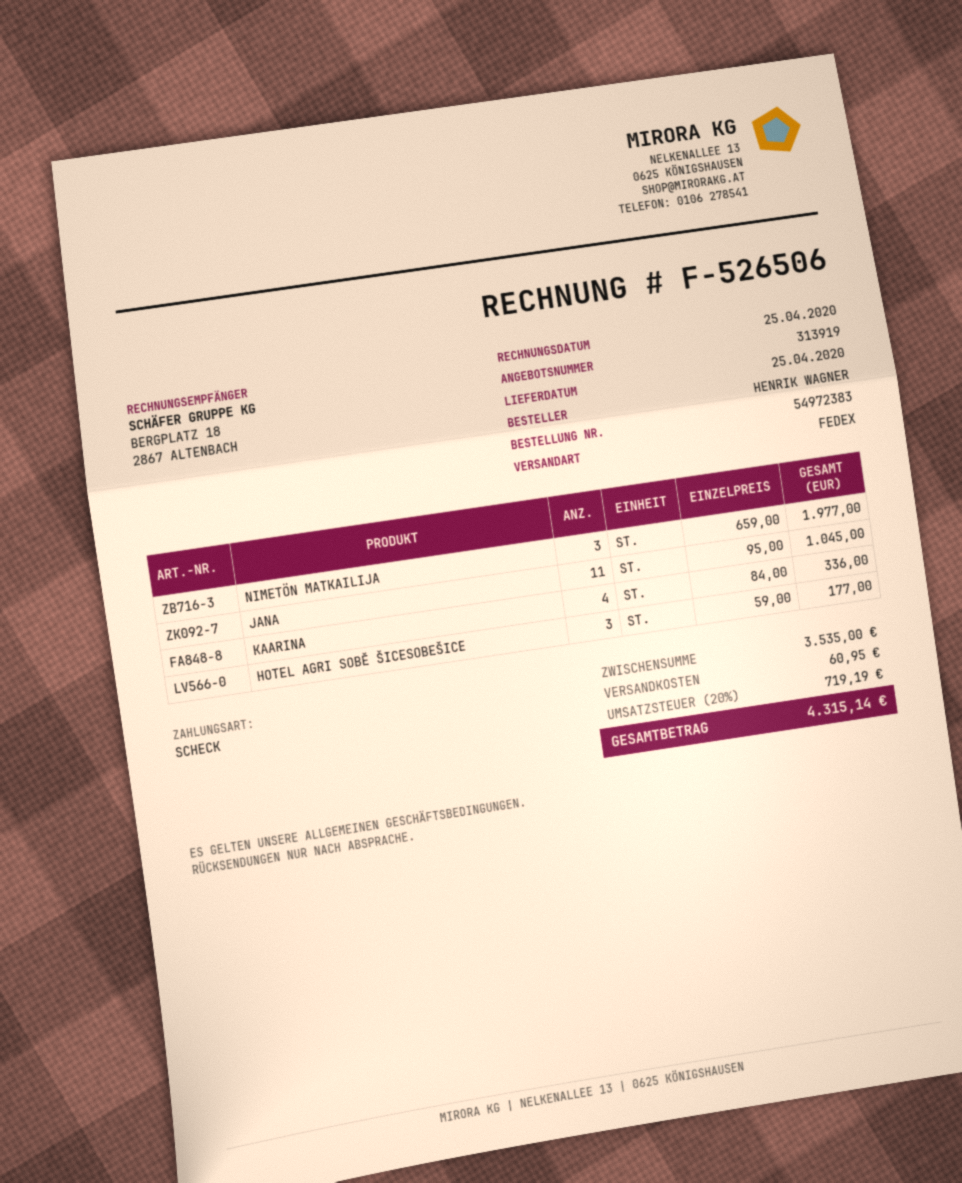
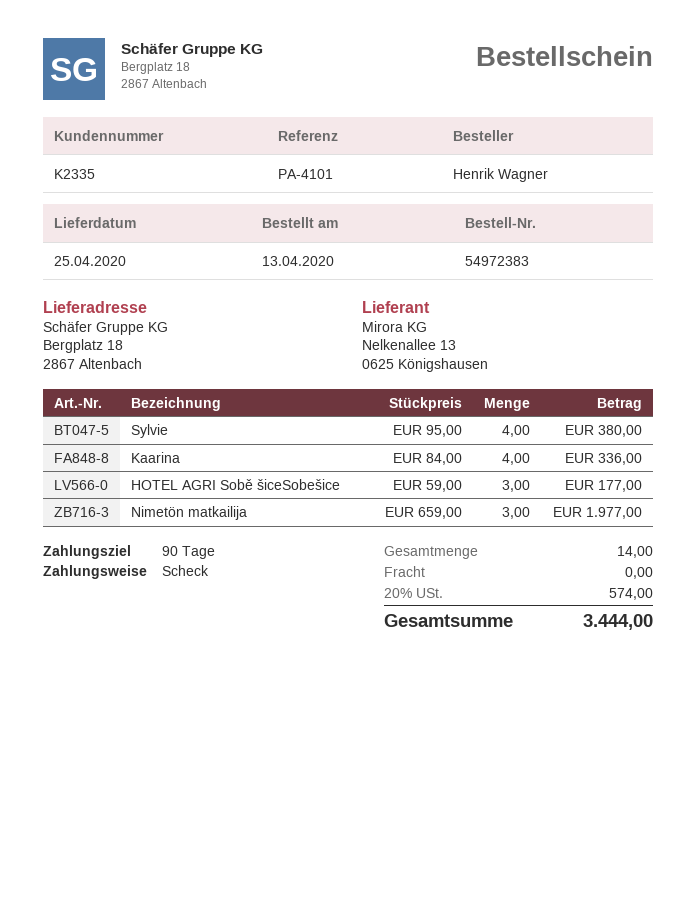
JANA: 11 x 95.00 = 1045.00 -> none
Sylvie: none -> 4 x 95.00 = 380.00
shipping: 60.95 -> 0.00
tax: 20% = 719.19 -> 20% = 574.00
total: 4315.14 -> 3444.00

